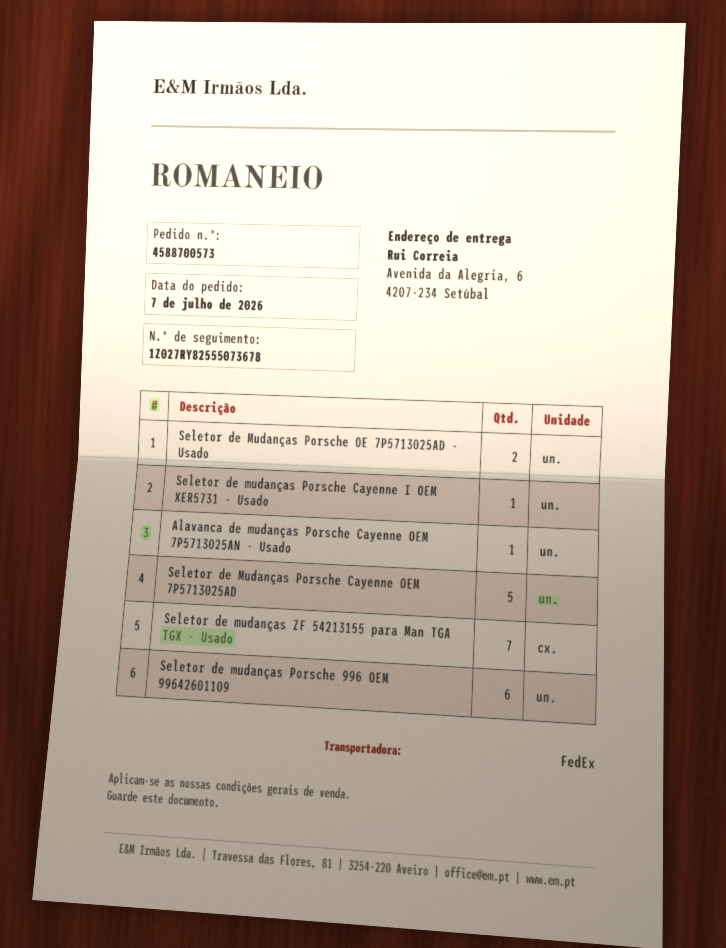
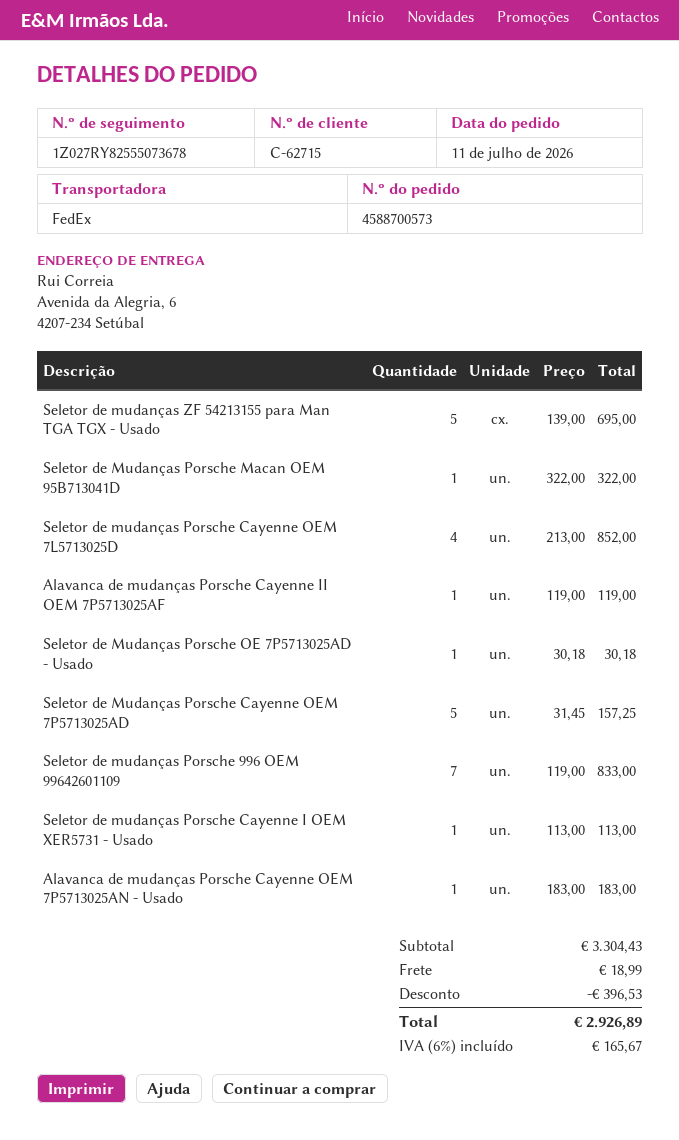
order date: 2026-07-07 -> 2026-07-11
Seletor de Mudanças Porsche OE 7P5713025AD - Usado: 2 -> 1
Seletor de mudanças ZF 54213155 para Man TGA TGX - Usado: 7 -> 5
Seletor de mudanças Porsche 996 OEM 99642601109: 6 -> 7
Seletor de Mudanças Porsche Macan OEM 95B713041D: none -> 1
Seletor de mudanças Porsche Cayenne OEM 7L5713025D: none -> 4
Alavanca de mudanças Porsche Cayenne II OEM 7P5713025AF: none -> 1

